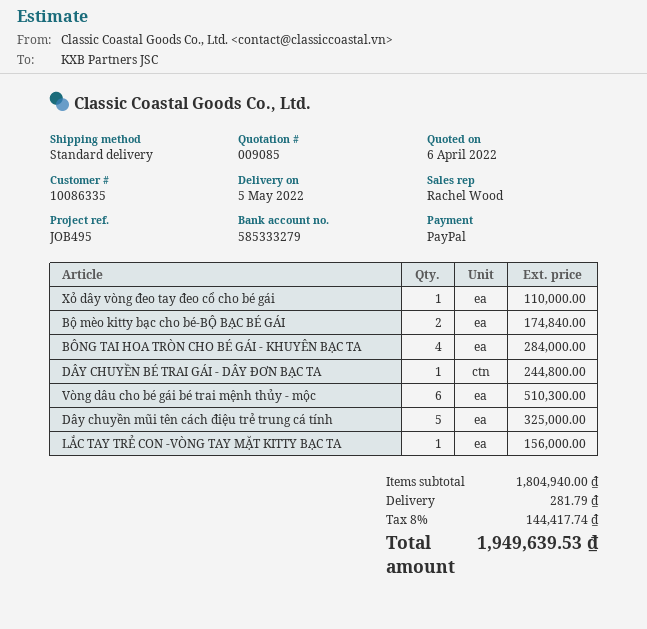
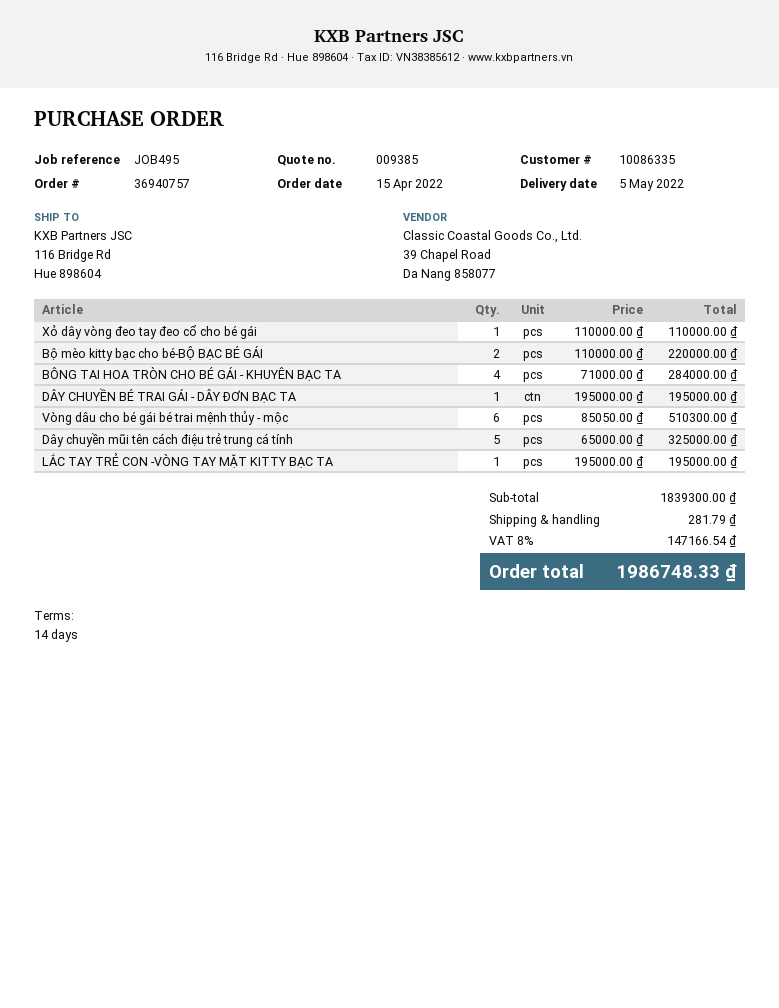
quote number: 009085 -> 009385
Bộ mèo kitty bạc cho bé-BỘ BẠC BÉ GÁI: 2 for 174840.00 -> 2 for 220000.00
DÂY CHUYỀN BÉ TRAI GÁI - DÂY ĐƠN BẠC TA: 1 for 244800.00 -> 1 for 195000.00
LẮC TAY TRẺ CON -VÒNG TAY MẶT KITTY BẠC TA: 1 for 156000.00 -> 1 for 195000.00
subtotal: 1804940.00 -> 1839300.00
tax: 8% = 144417.74 -> 8% = 147166.54
total: 1949639.53 -> 1986748.33

